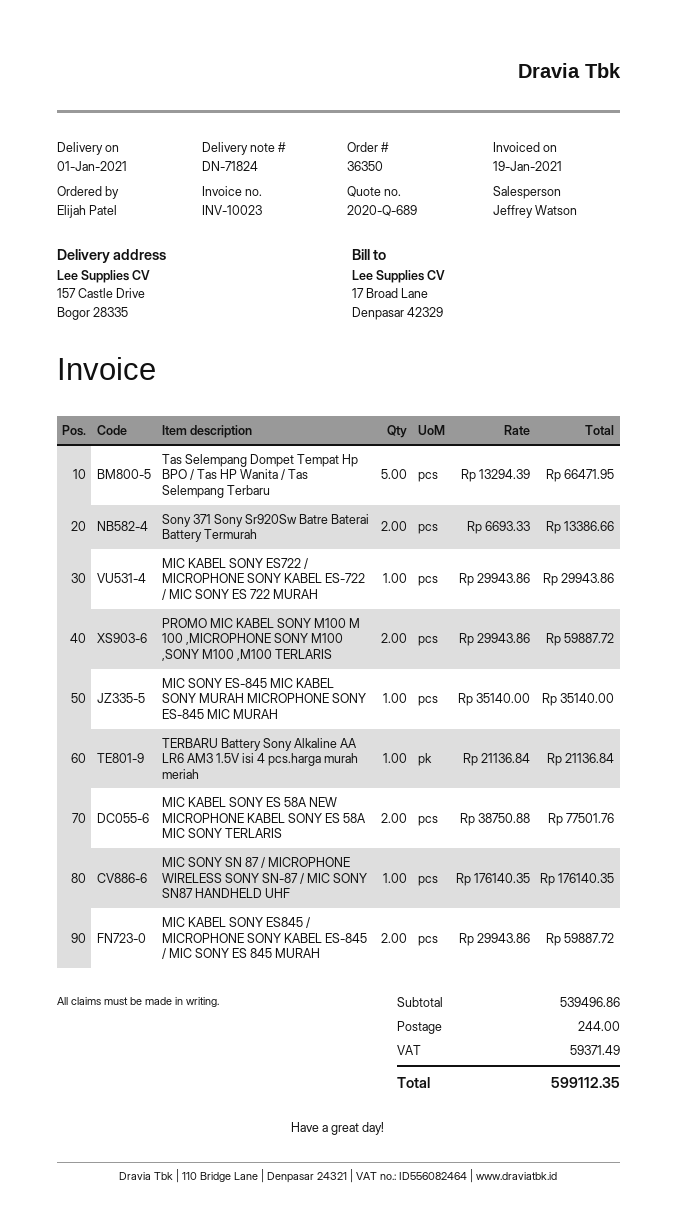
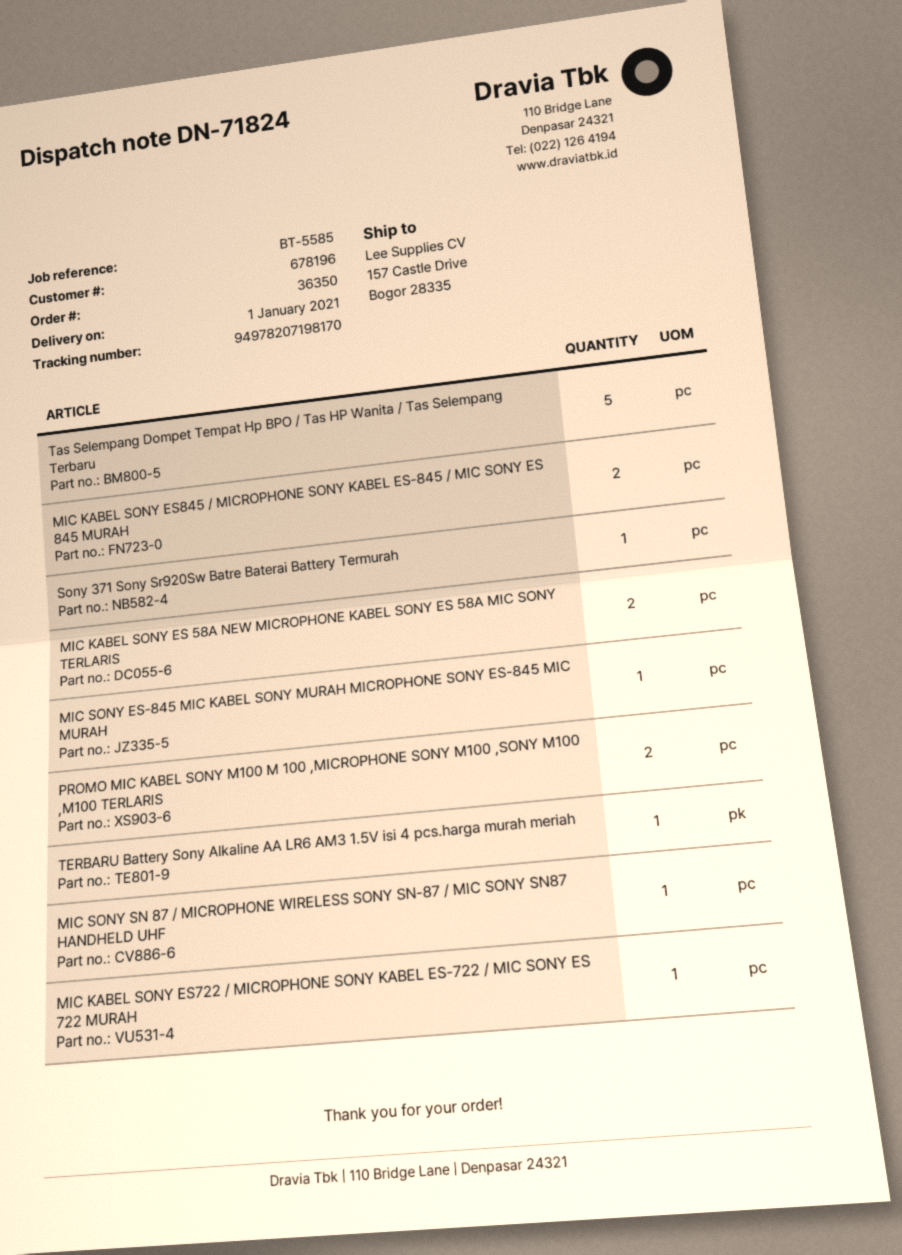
Sony 371 Sony Sr920Sw Batre Baterai Battery Termurah: 2 -> 1

